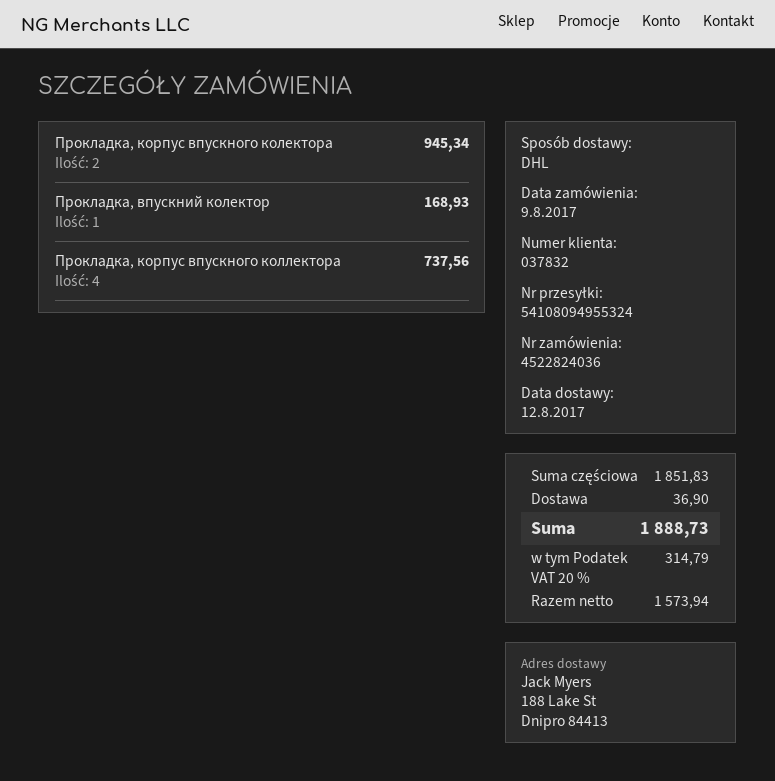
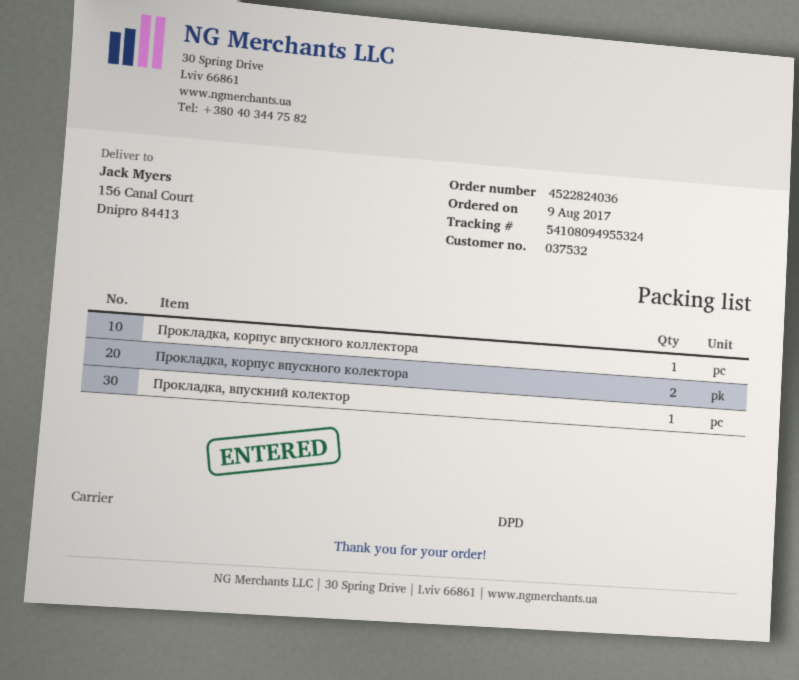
customer number: 037832 -> 037532
shipping method: DHL -> DPD
ship to: 188 Lake St, Dnipro 84413 -> 156 Canal Court, Dnipro 84413
Прокладка, корпус впускного коллектора: 4 -> 1

